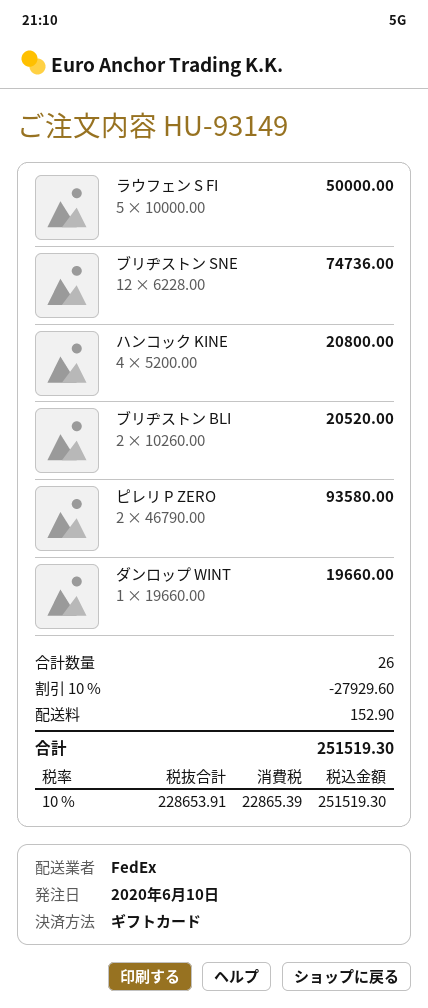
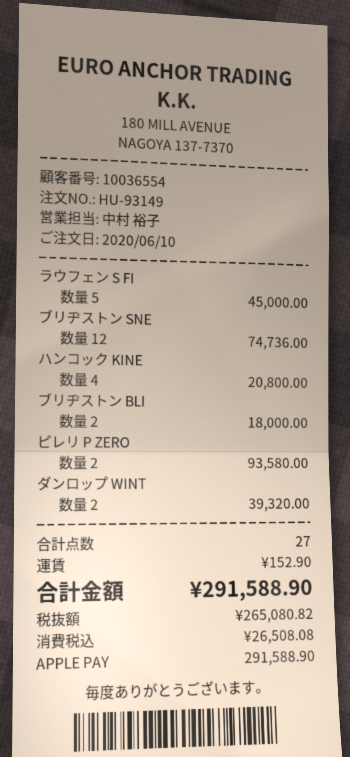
payment method: gift card -> Apple Pay
ラウフェン S FI: 5 for 50000.00 -> 5 for 45000.00
ブリヂストン BLI: 2 for 20520.00 -> 2 for 18000.00
ダンロップ WINT: 1 for 19660.00 -> 2 for 39320.00
total quantity: 26 -> 27
discount: 10% = 27929.60 -> none
net: 228653.91 -> 265080.82
tax: 22865.39 -> 26508.08
total: 251519.30 -> 291588.90

